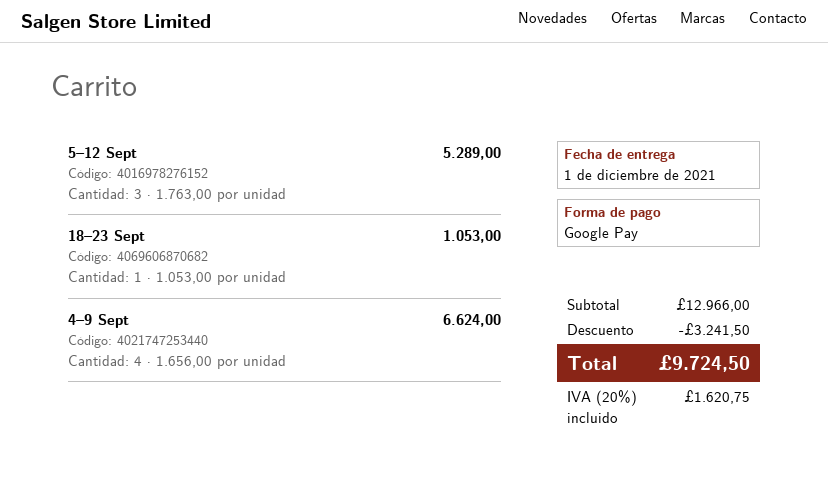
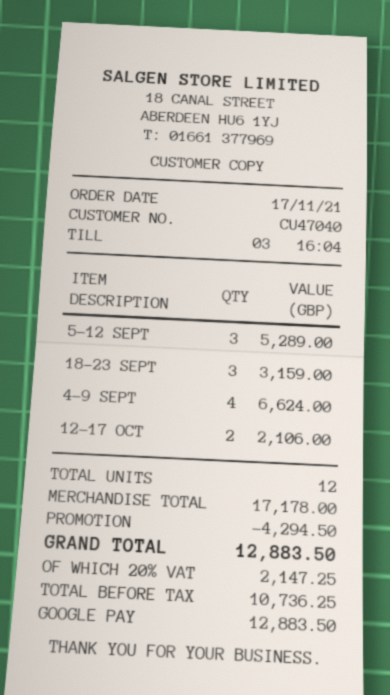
18–23 Sept: 1 for 1053.00 -> 3 for 3159.00
12–17 OCT: none -> 2 for 2106.00
subtotal: 12966.00 -> 17178.00
discount: 3241.50 -> 4294.50
tax: 20% = 1620.75 -> 20% = 2147.25
total: 9724.50 -> 12883.50

